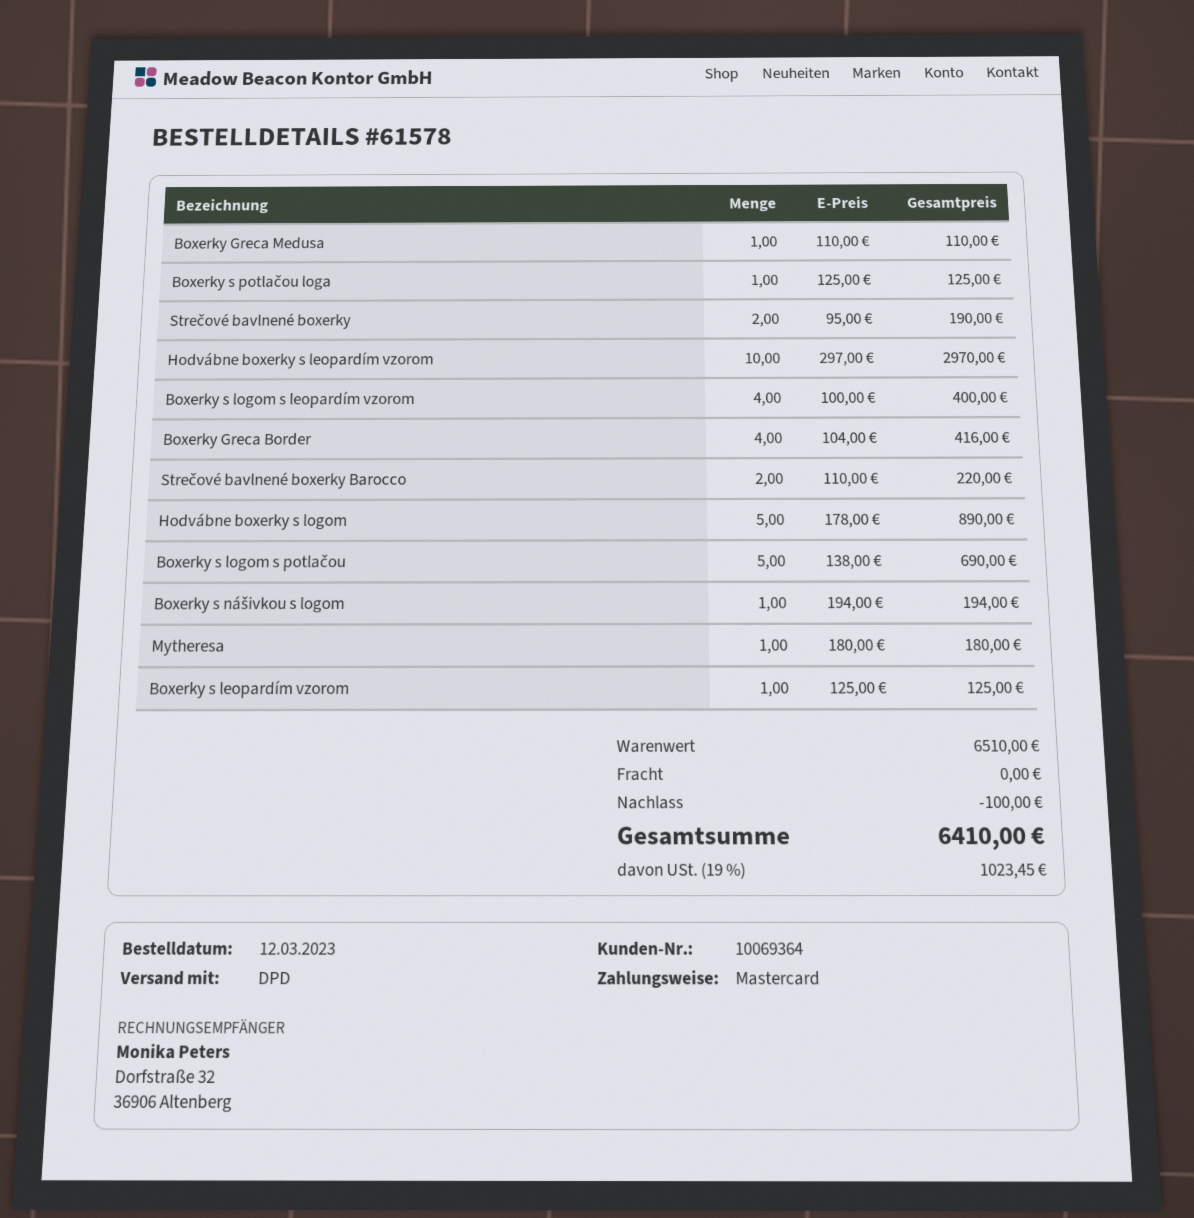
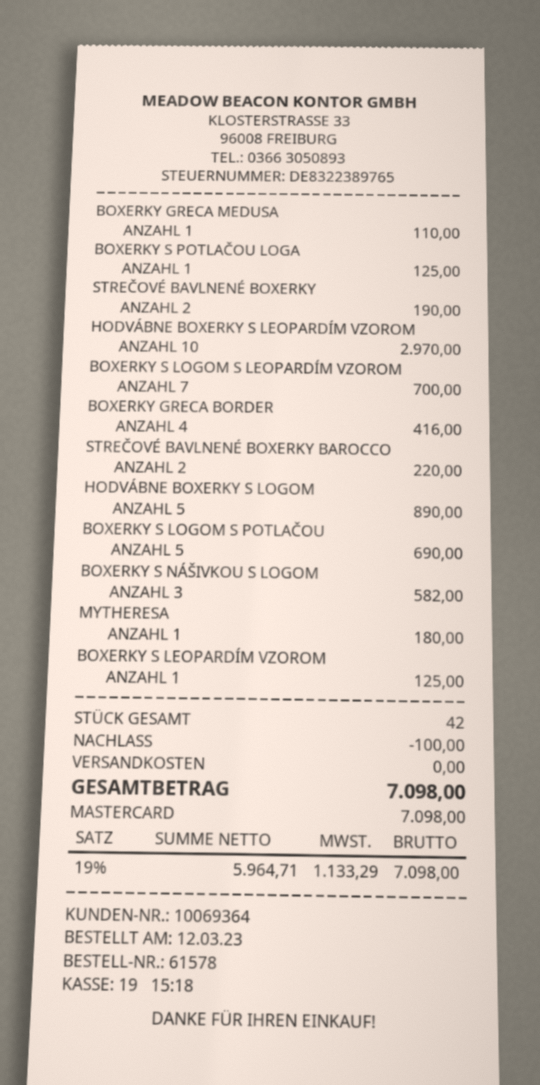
Boxerky s logom s leopardím vzorom: 4 for 400.00 -> 7 for 700.00
Boxerky s nášivkou s logom: 1 for 194.00 -> 3 for 582.00
tax: 19% = 1023.45 -> 19% = 1133.29
total: 6410.00 -> 7098.00

